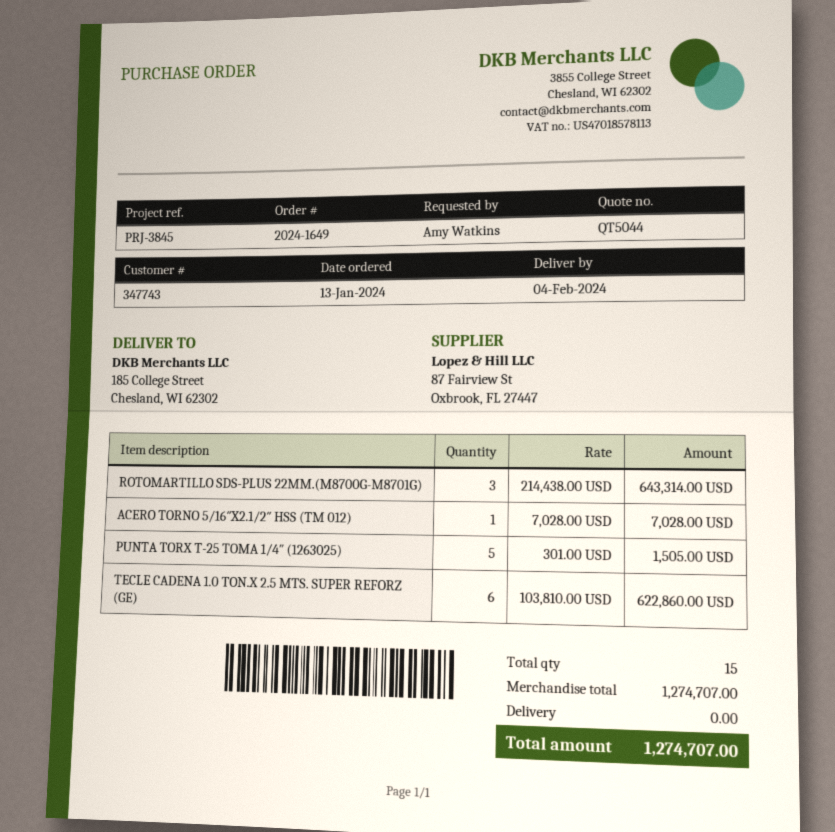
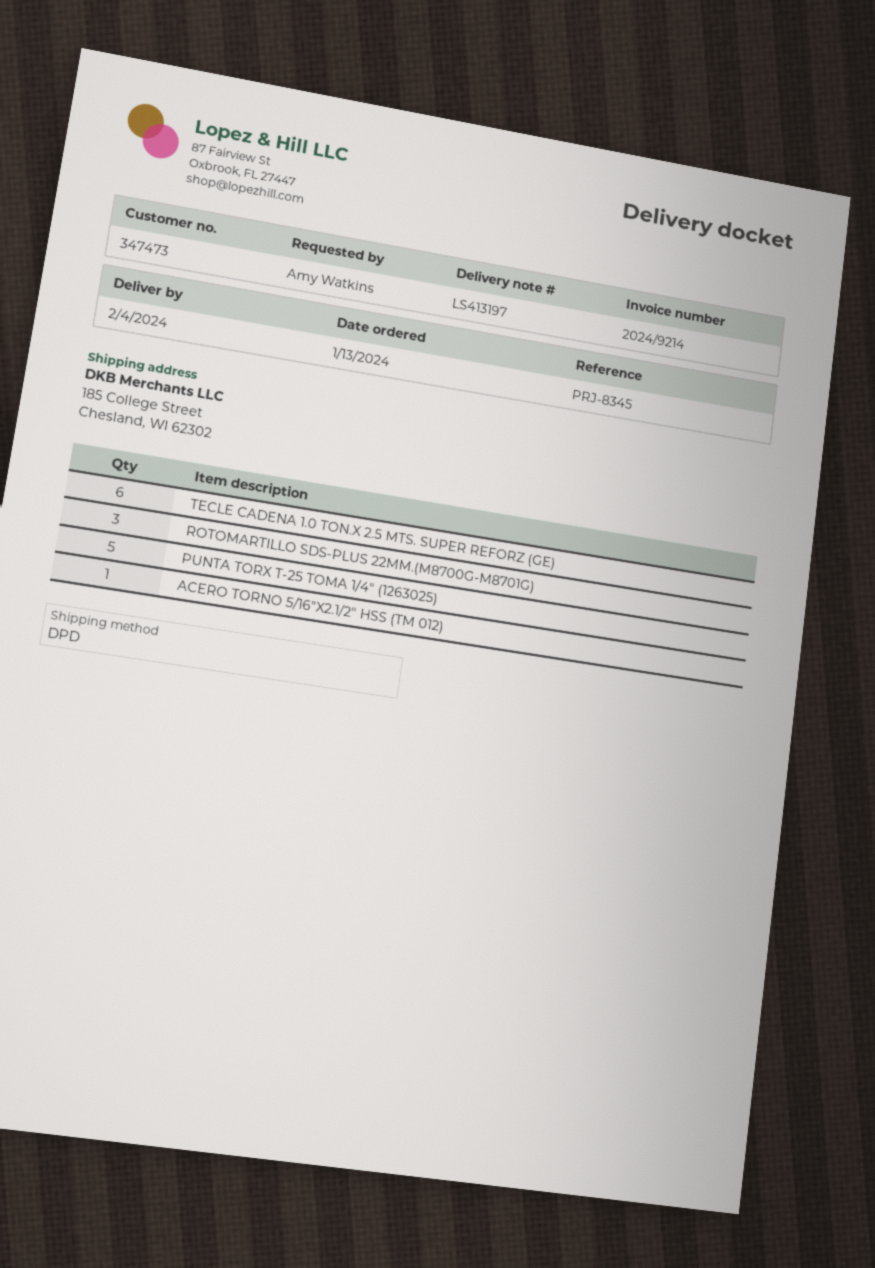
customer number: 347743 -> 347473
reference: PRJ-3845 -> PRJ-8345

